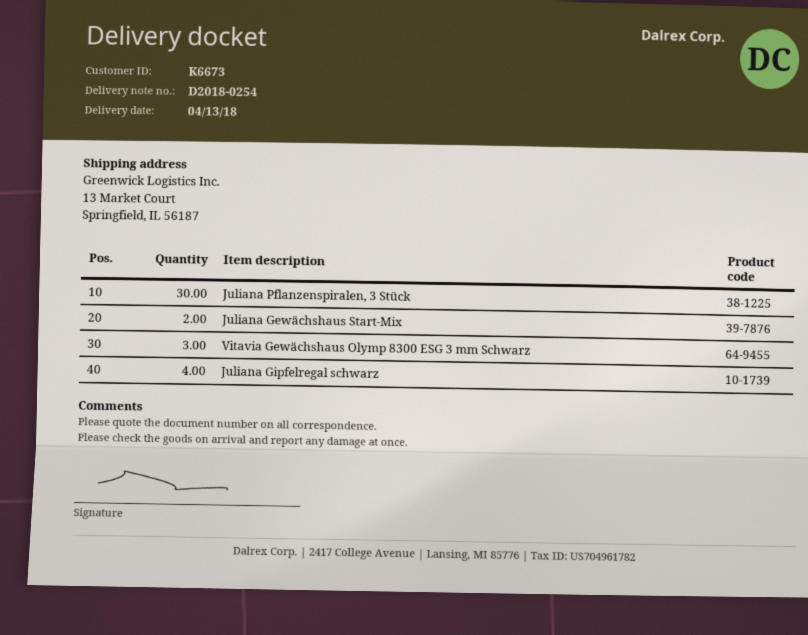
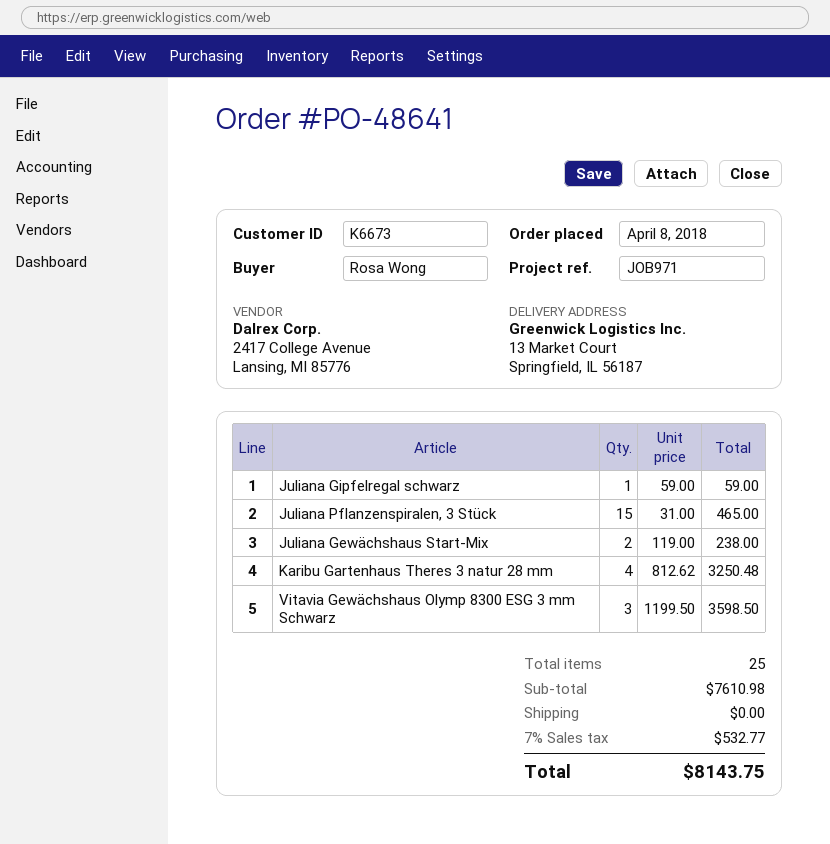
Juliana Pflanzenspiralen, 3 Stück: 30 -> 15
Juliana Gipfelregal schwarz: 4 -> 1
Karibu Gartenhaus Theres 3 natur 28 mm: none -> 4

